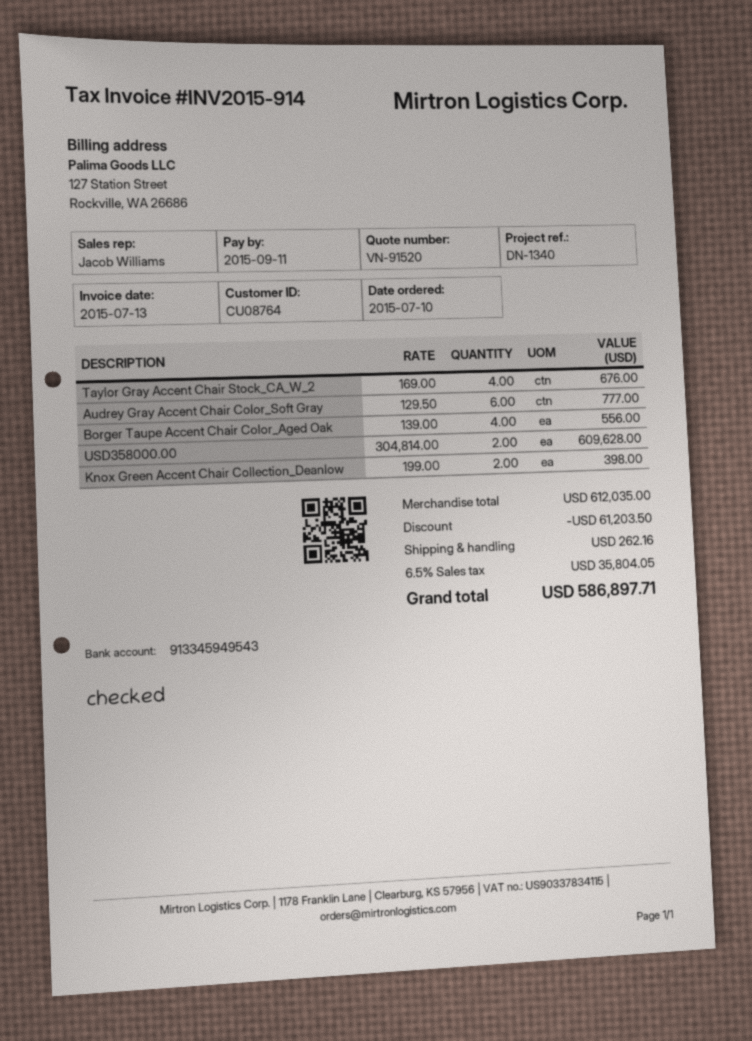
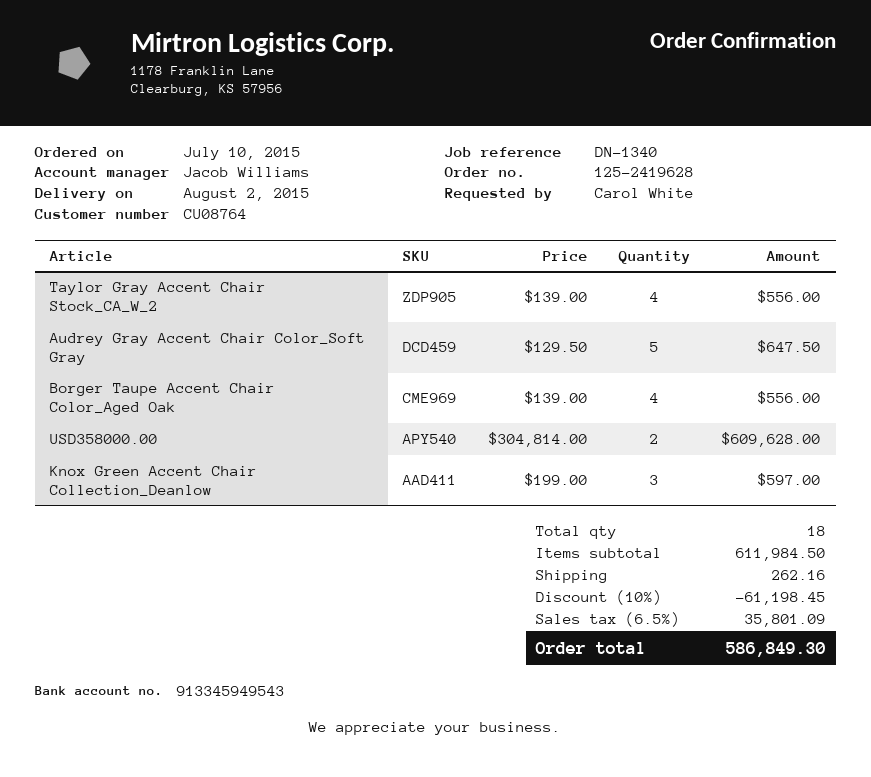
Taylor Gray Accent Chair Stock_CA_W_2: 4 x 169.00 = 676.00 -> 4 x 139.00 = 556.00
Audrey Gray Accent Chair Color_Soft Gray: 6 x 129.50 = 777.00 -> 5 x 129.50 = 647.50
Knox Green Accent Chair Collection_Deanlow: 2 x 199.00 = 398.00 -> 3 x 199.00 = 597.00
subtotal: 612035.00 -> 611984.50
discount: 61203.50 -> 61198.45
tax: 6.5% = 35804.05 -> 6.5% = 35801.09
total: 586897.71 -> 586849.30

